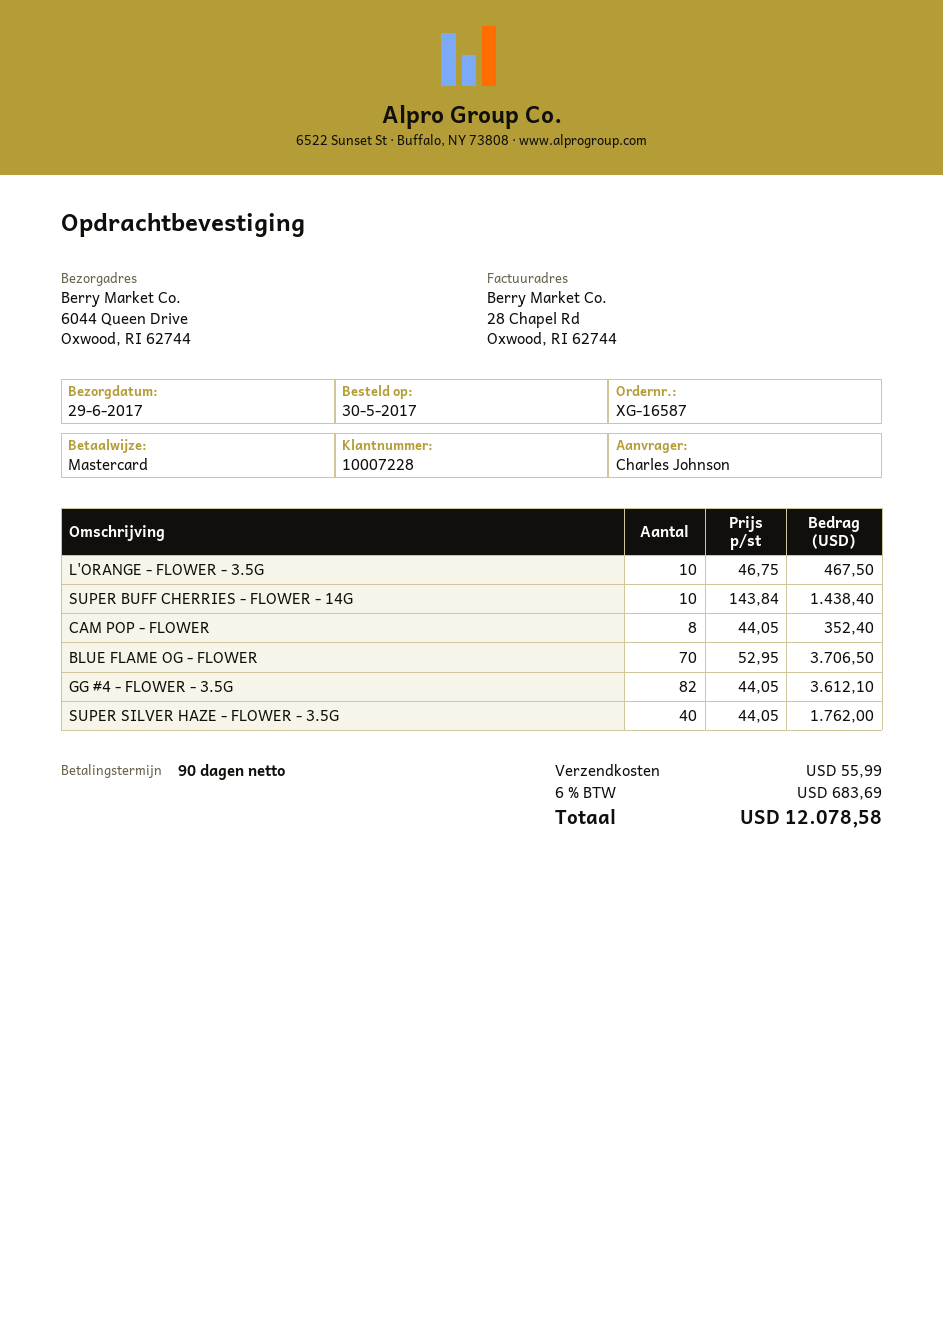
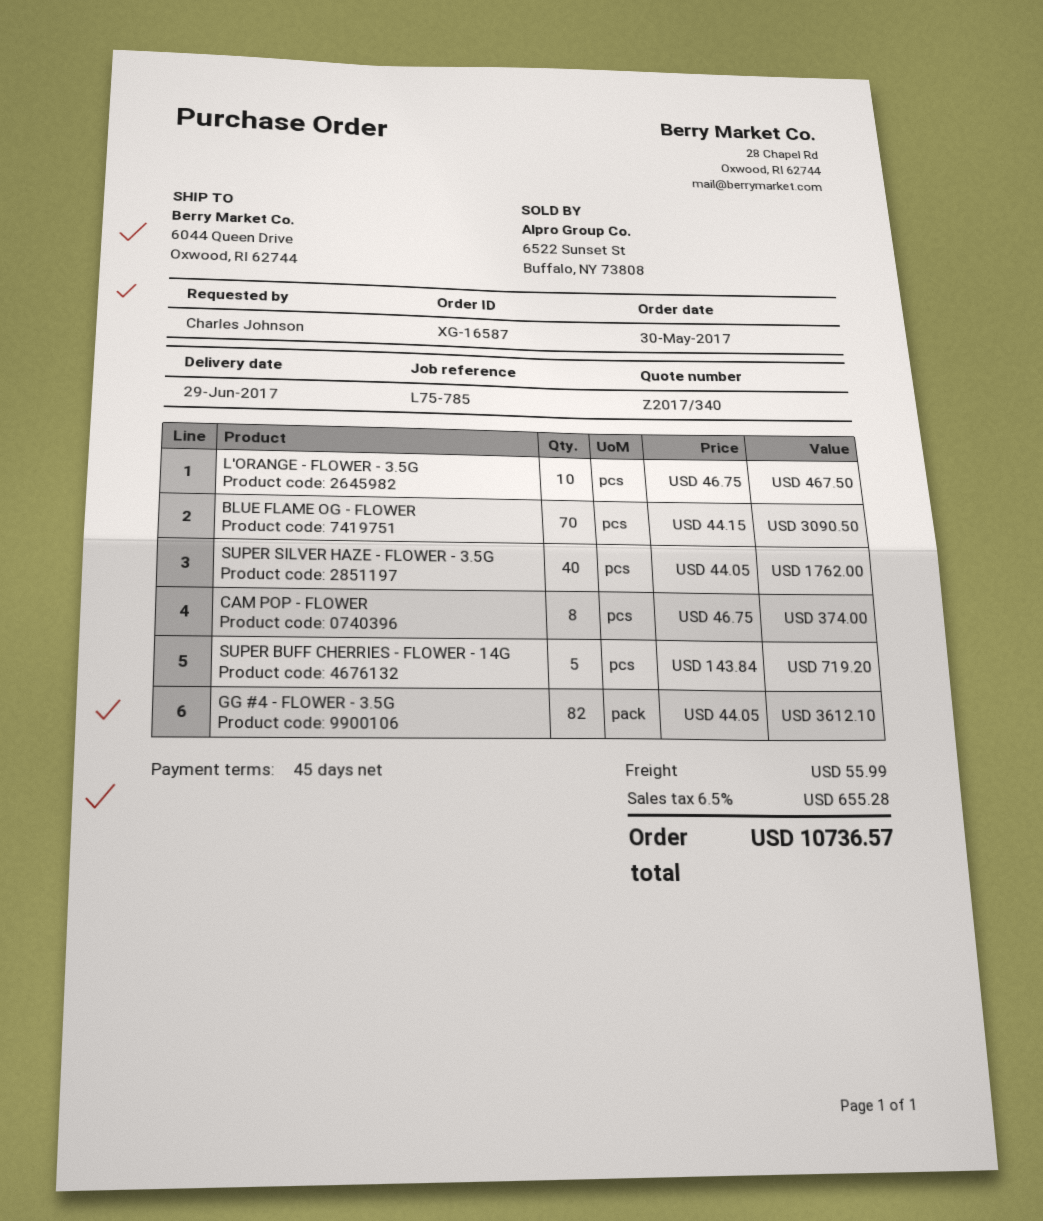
payment terms: 90 days -> 45 days
SUPER BUFF CHERRIES - FLOWER - 14G: 10 x 143.84 = 1438.40 -> 5 x 143.84 = 719.20
CAM POP - FLOWER: 8 x 44.05 = 352.40 -> 8 x 46.75 = 374.00
BLUE FLAME OG - FLOWER: 70 x 52.95 = 3706.50 -> 70 x 44.15 = 3090.50
tax: 6% = 683.69 -> 6.5% = 655.28
total: 12078.58 -> 10736.57

